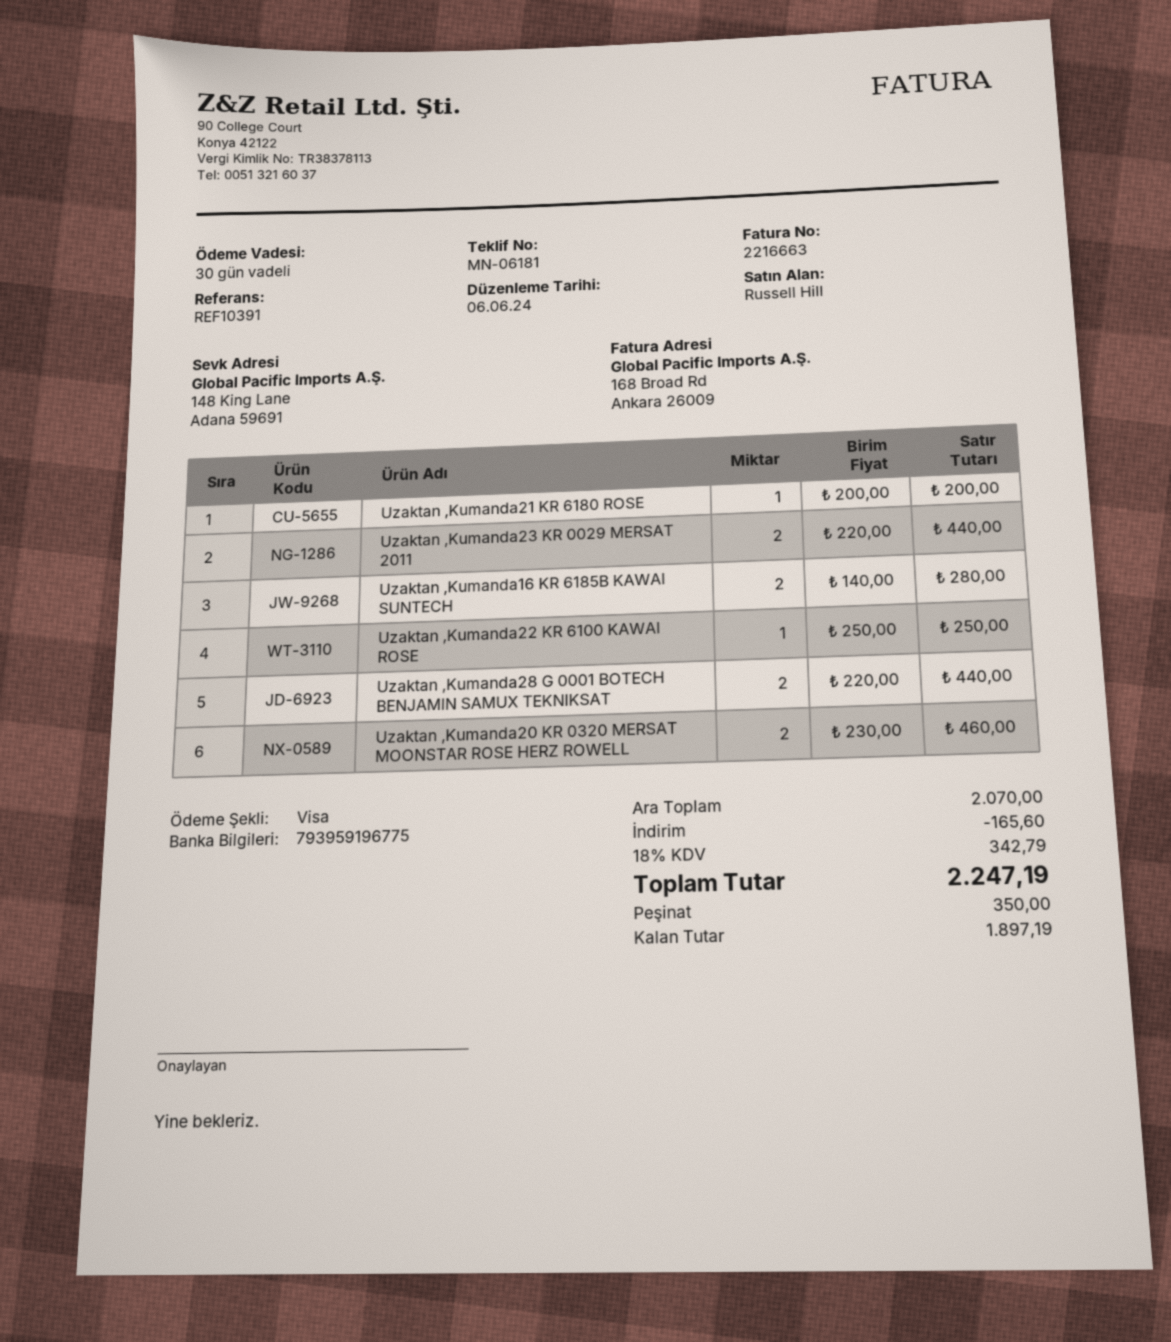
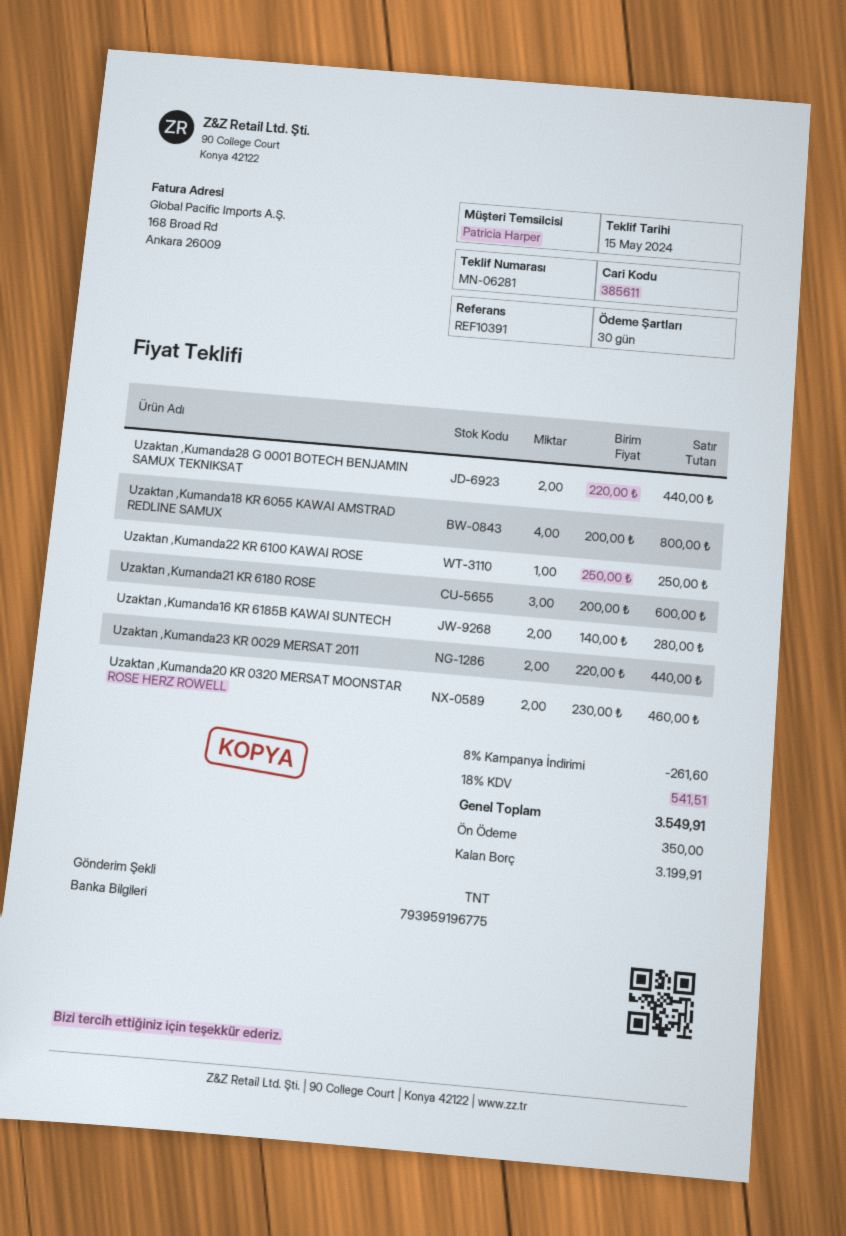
quote number: MN-06181 -> MN-06281
Uzaktan ,Kumanda21 KR 6180 ROSE: 1 x 200.00 = 200.00 -> 3 x 200.00 = 600.00
Uzaktan ,Kumanda18 KR 6055 KAWAI AMSTRAD REDLINE SAMUX: none -> 4 x 200.00 = 800.00
discount: 165.60 -> 261.60
tax: 18% = 342.79 -> 18% = 541.51
total: 2247.19 -> 3549.91
balance: 1897.19 -> 3199.91

